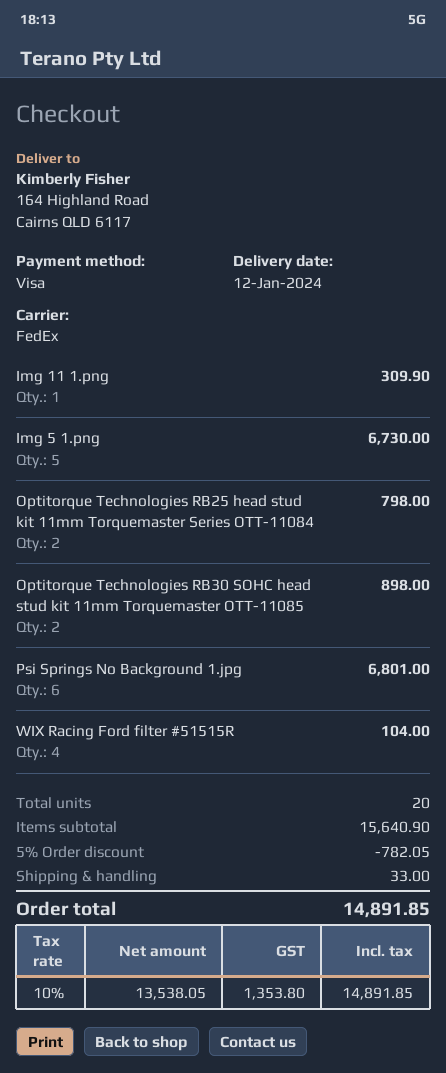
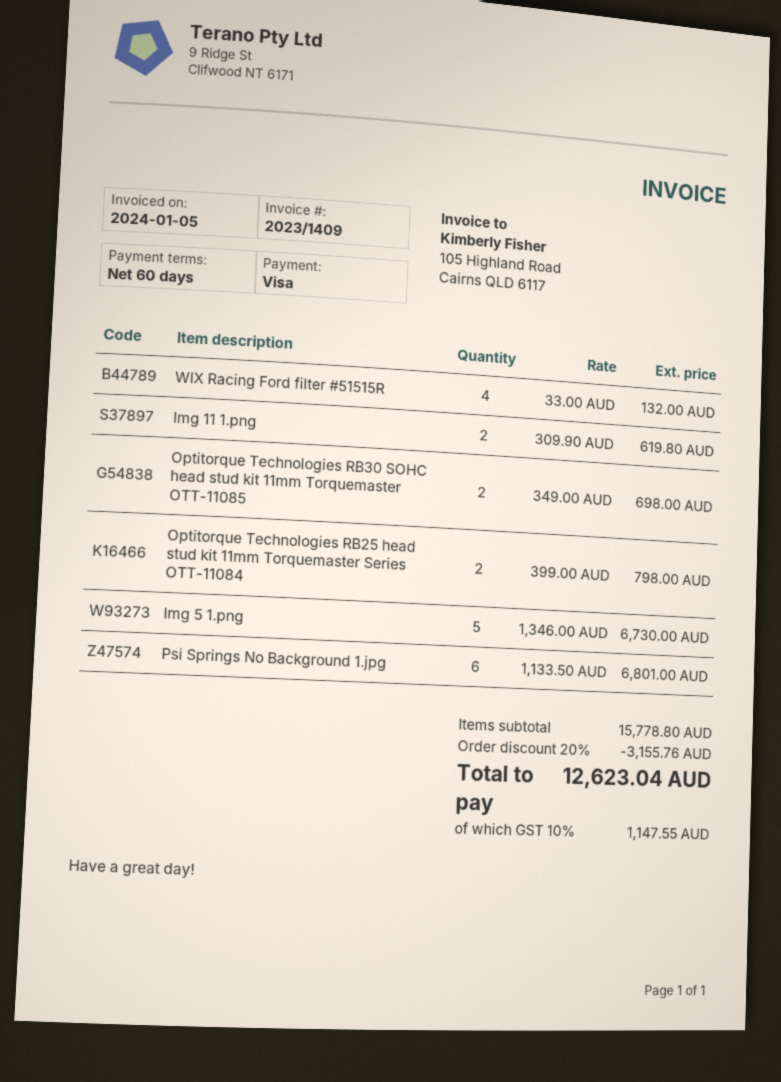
Img 11 1.png: 1 for 309.90 -> 2 for 619.80
Optitorque Technologies RB30 SOHC head stud kit 11mm Torquemaster OTT-11085: 2 for 898.00 -> 2 for 698.00
WIX Racing Ford filter #51515R: 4 for 104.00 -> 4 for 132.00
subtotal: 15640.90 -> 15778.80
discount: 5% = 782.05 -> 20% = 3155.76
shipping: 33.00 -> none
tax: 10% = 1353.80 -> 10% = 1147.55
total: 14891.85 -> 12623.04

